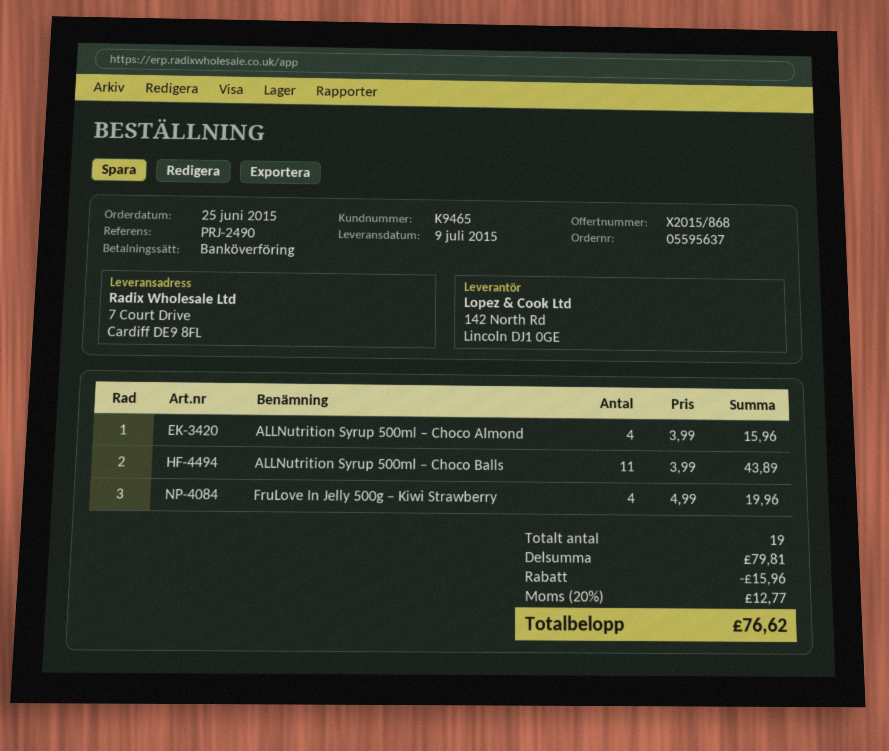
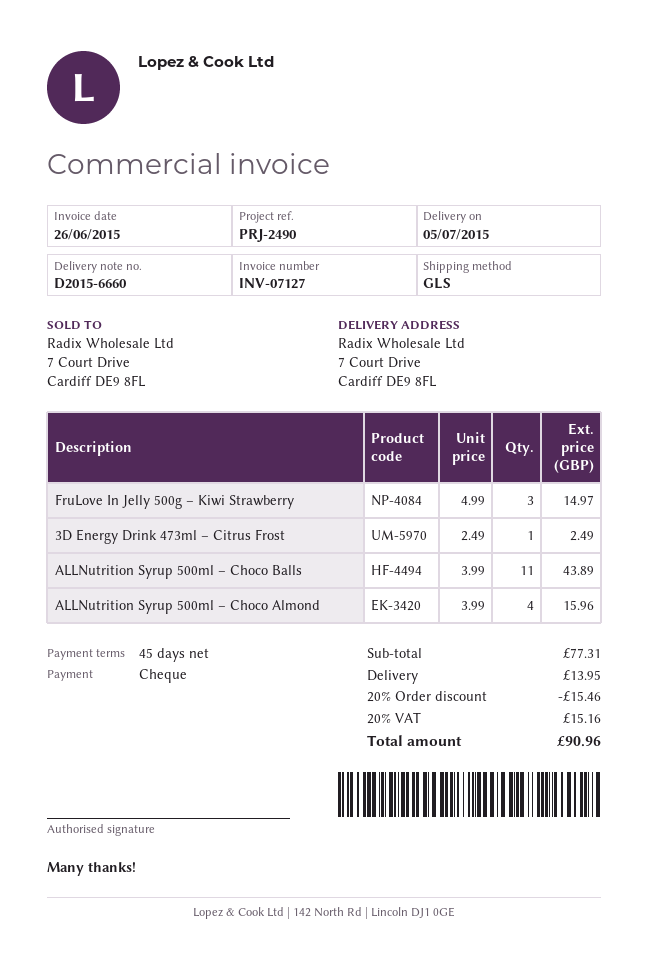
delivery date: 2015-07-09 -> 2015-07-05
payment method: bank transfer -> cheque
FruLove In Jelly 500g – Kiwi Strawberry: 4 x 4.99 = 19.96 -> 3 x 4.99 = 14.97
3D Energy Drink 473ml – Citrus Frost: none -> 1 x 2.49 = 2.49
subtotal: 79.81 -> 77.31
discount: 15.96 -> 15.46
shipping: none -> 13.95
tax: 20% = 12.77 -> 20% = 15.16
total: 76.62 -> 90.96

